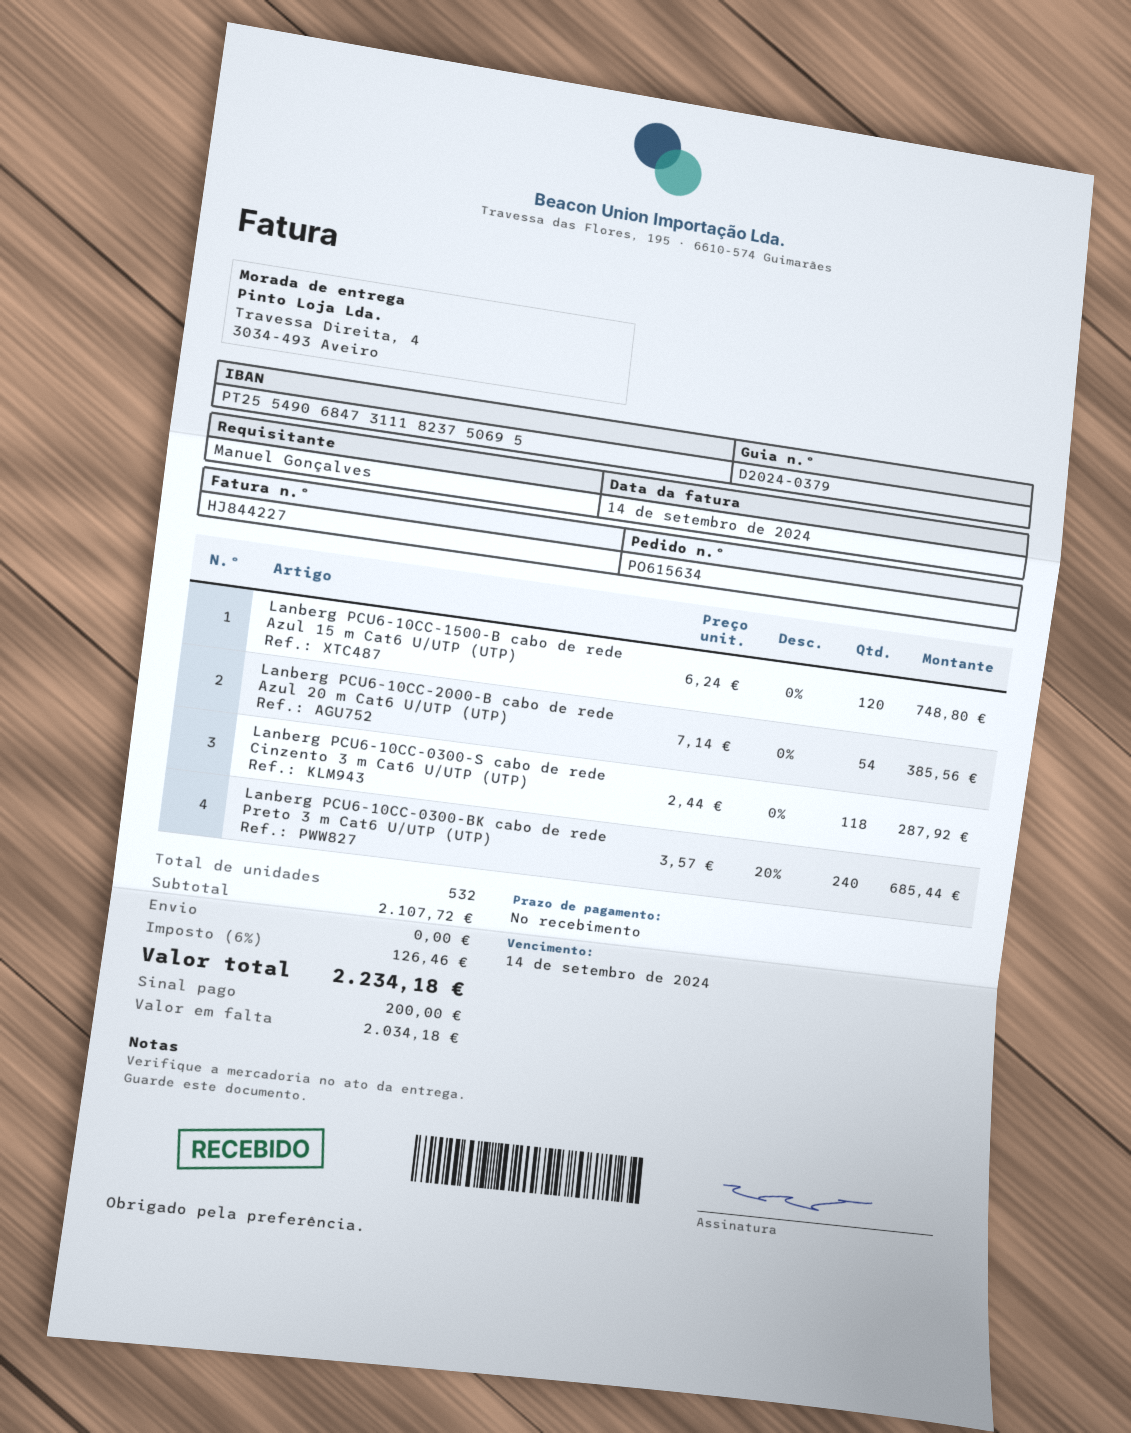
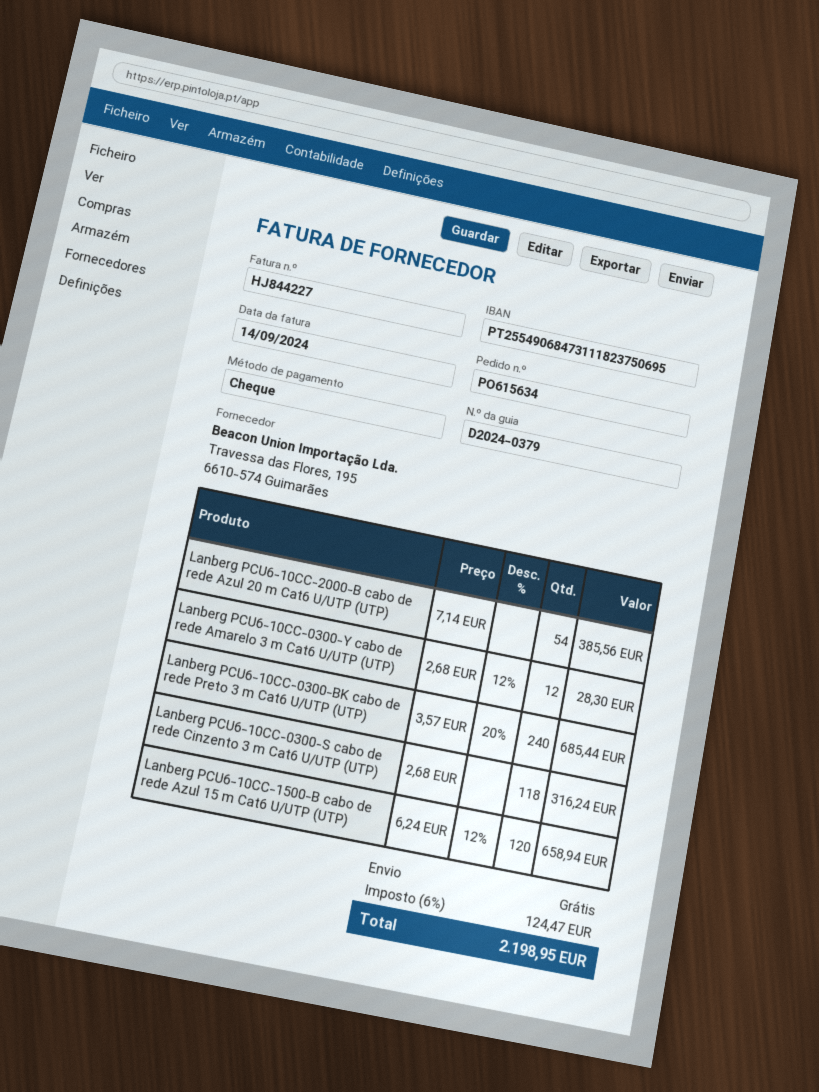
Lanberg PCU6-10CC-1500-B cabo de rede Azul 15 m Cat6 U/UTP (UTP): 120 x 6.24 = 748.80 -> 120 x 6.24 - 12% = 658.94
Lanberg PCU6-10CC-0300-S cabo de rede Cinzento 3 m Cat6 U/UTP (UTP): 118 x 2.44 = 287.92 -> 118 x 2.68 = 316.24
Lanberg PCU6-10CC-0300-Y cabo de rede Amarelo 3 m Cat6 U/UTP (UTP): none -> 12 x 2.68 - 12% = 28.30
tax: 6% = 126.46 -> 6% = 124.47
total: 2234.18 -> 2198.95

